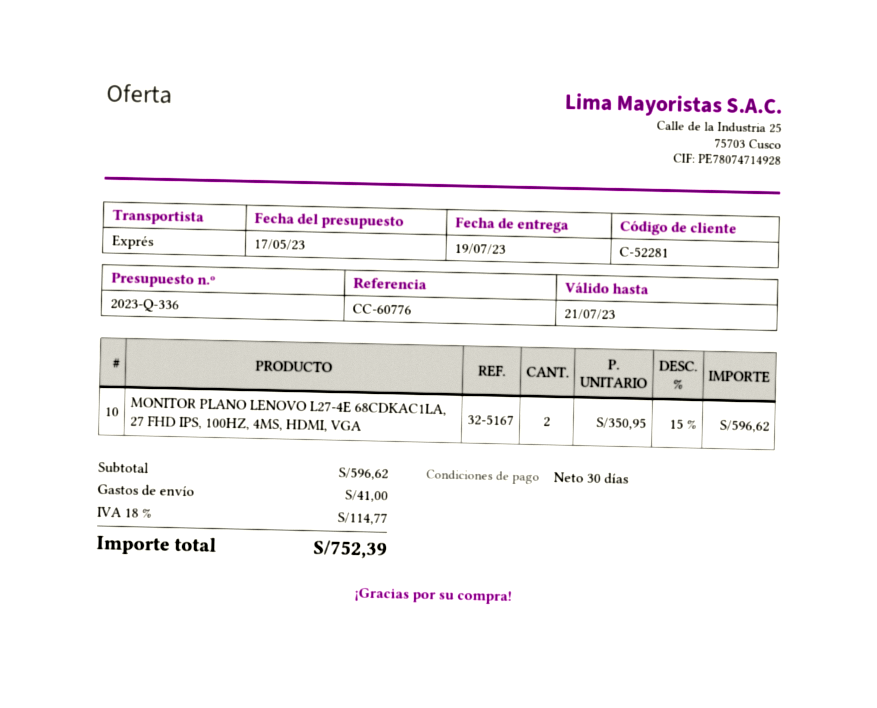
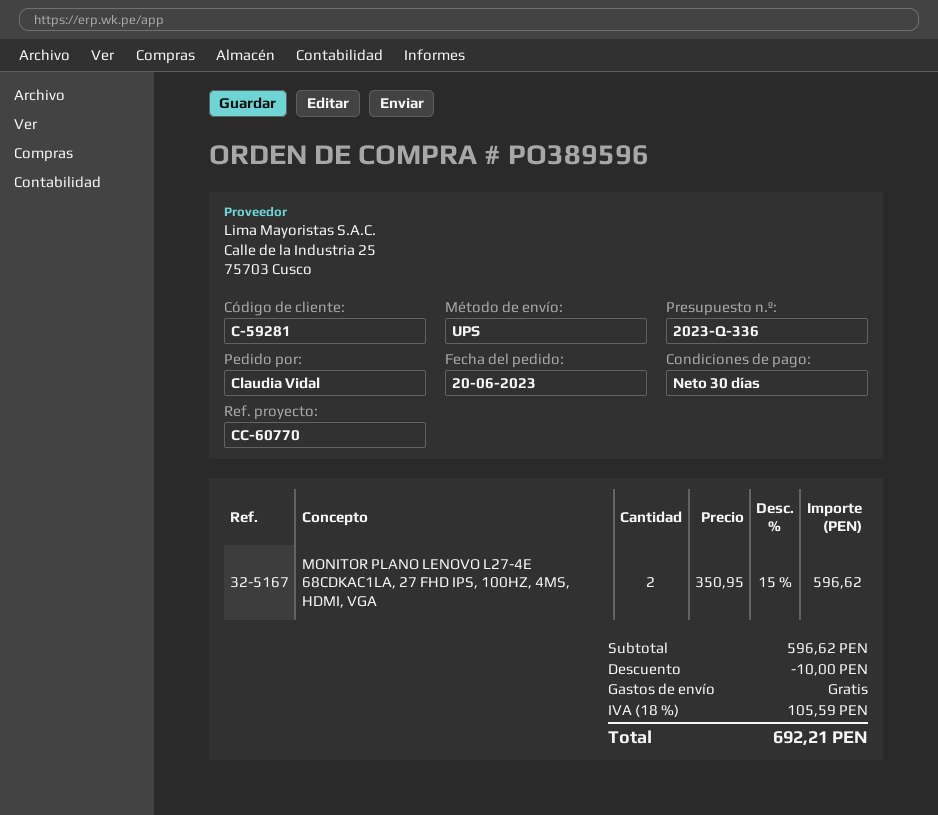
customer number: C-52281 -> C-59281
reference: CC-60776 -> CC-60770
shipping method: express -> UPS
discount: none -> 10.00
shipping: 41.00 -> 0.00
tax: 18% = 114.77 -> 18% = 105.59
total: 752.39 -> 692.21

